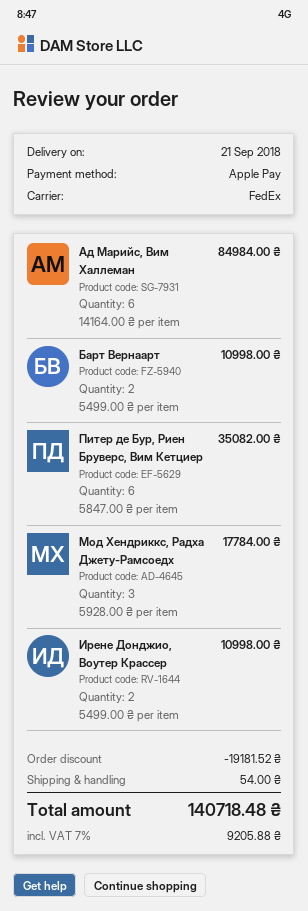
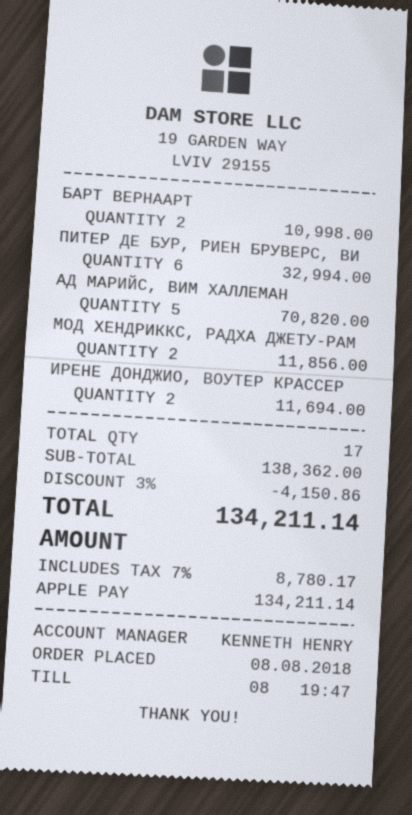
Ад Марийс, Вим Халлеман: 6 for 84984.00 -> 5 for 70820.00
Питер де Бур, Риен Бруверс, Вим Кетциер: 6 for 35082.00 -> 6 for 32994.00
Мод Хендриккс, Радха Джету-Рамсоедх: 3 for 17784.00 -> 2 for 11856.00
Ирене Донджио, Воутер Крассер: 2 for 10998.00 -> 2 for 11694.00
discount: 19181.52 -> 4150.86
shipping: 54.00 -> none
tax: 7% = 9205.88 -> 7% = 8780.17
total: 140718.48 -> 134211.14

